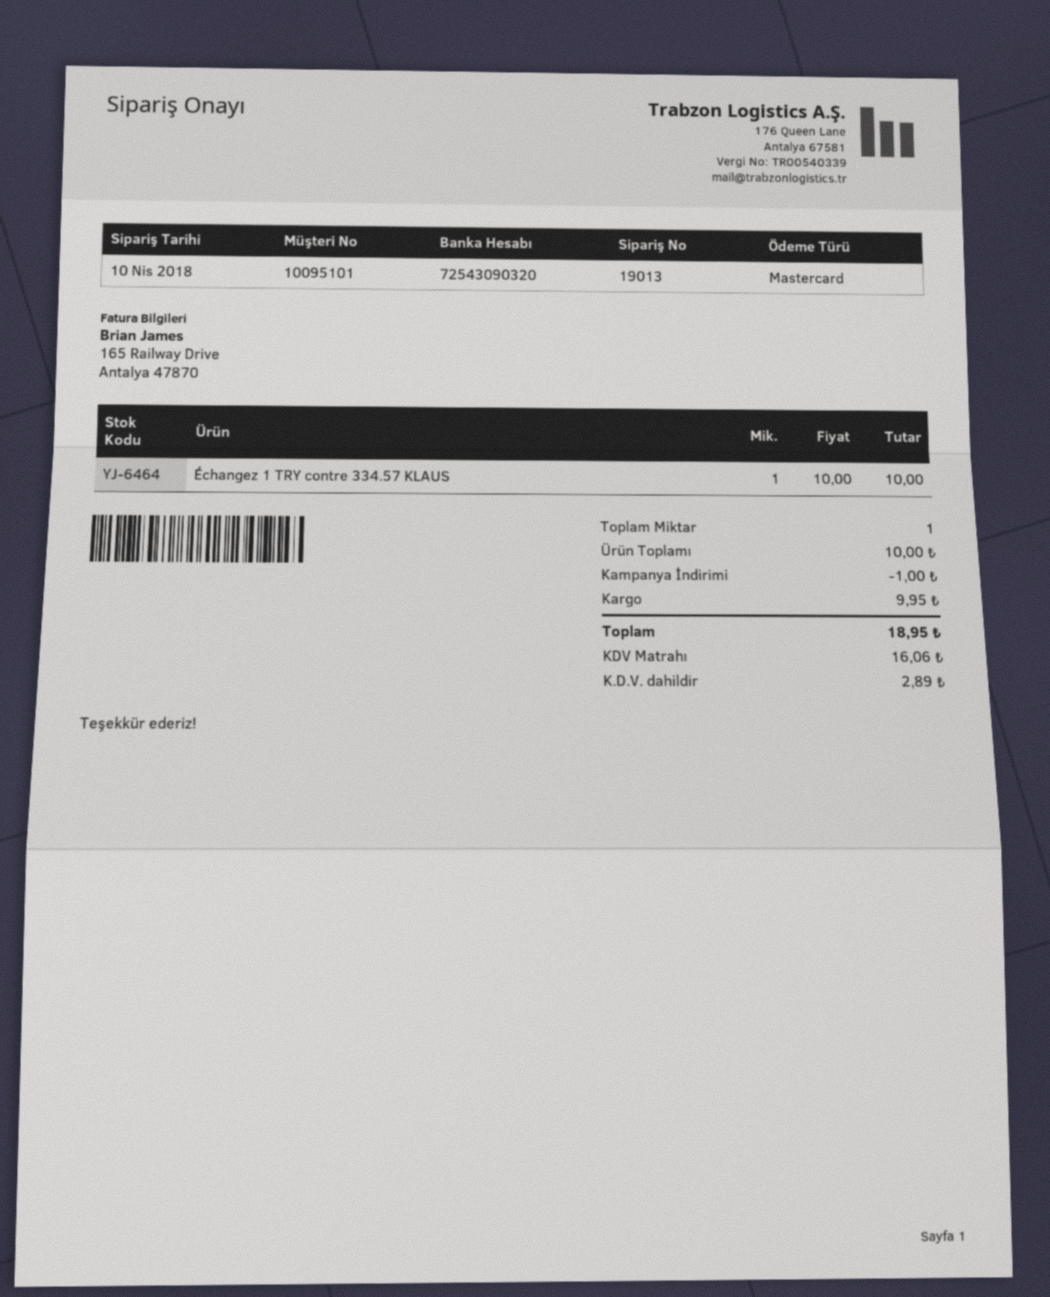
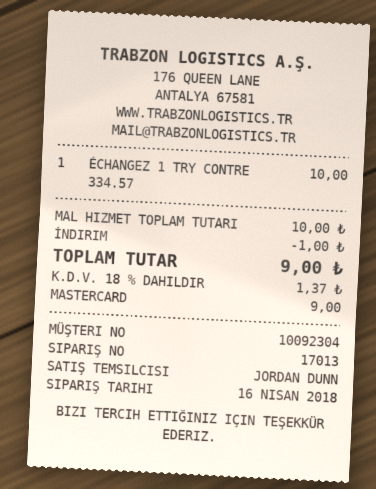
order number: 19013 -> 17013
order date: 2018-04-10 -> 2018-04-16
customer number: 10095101 -> 10092304
shipping: 9.95 -> none
tax: 2.89 -> 1.37
total: 18.95 -> 9.00

